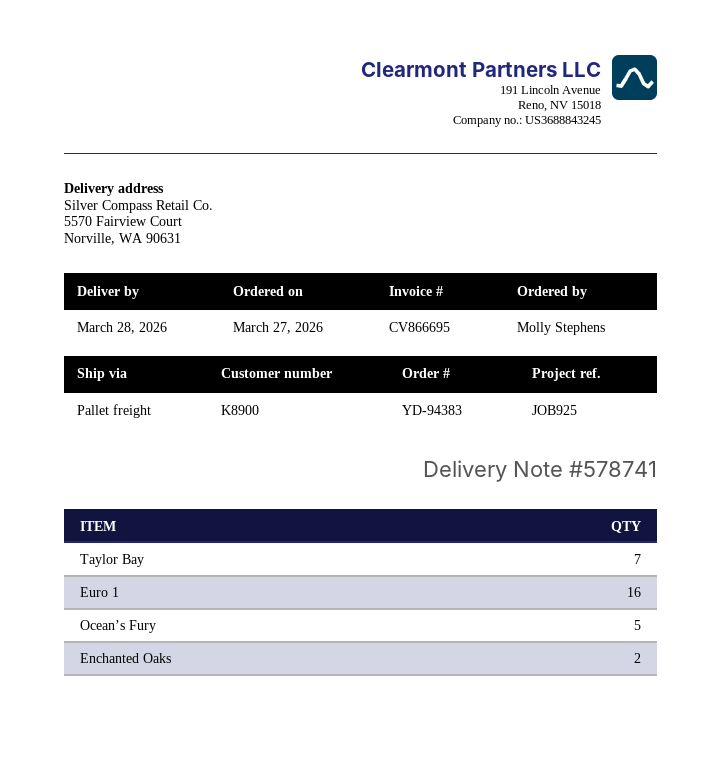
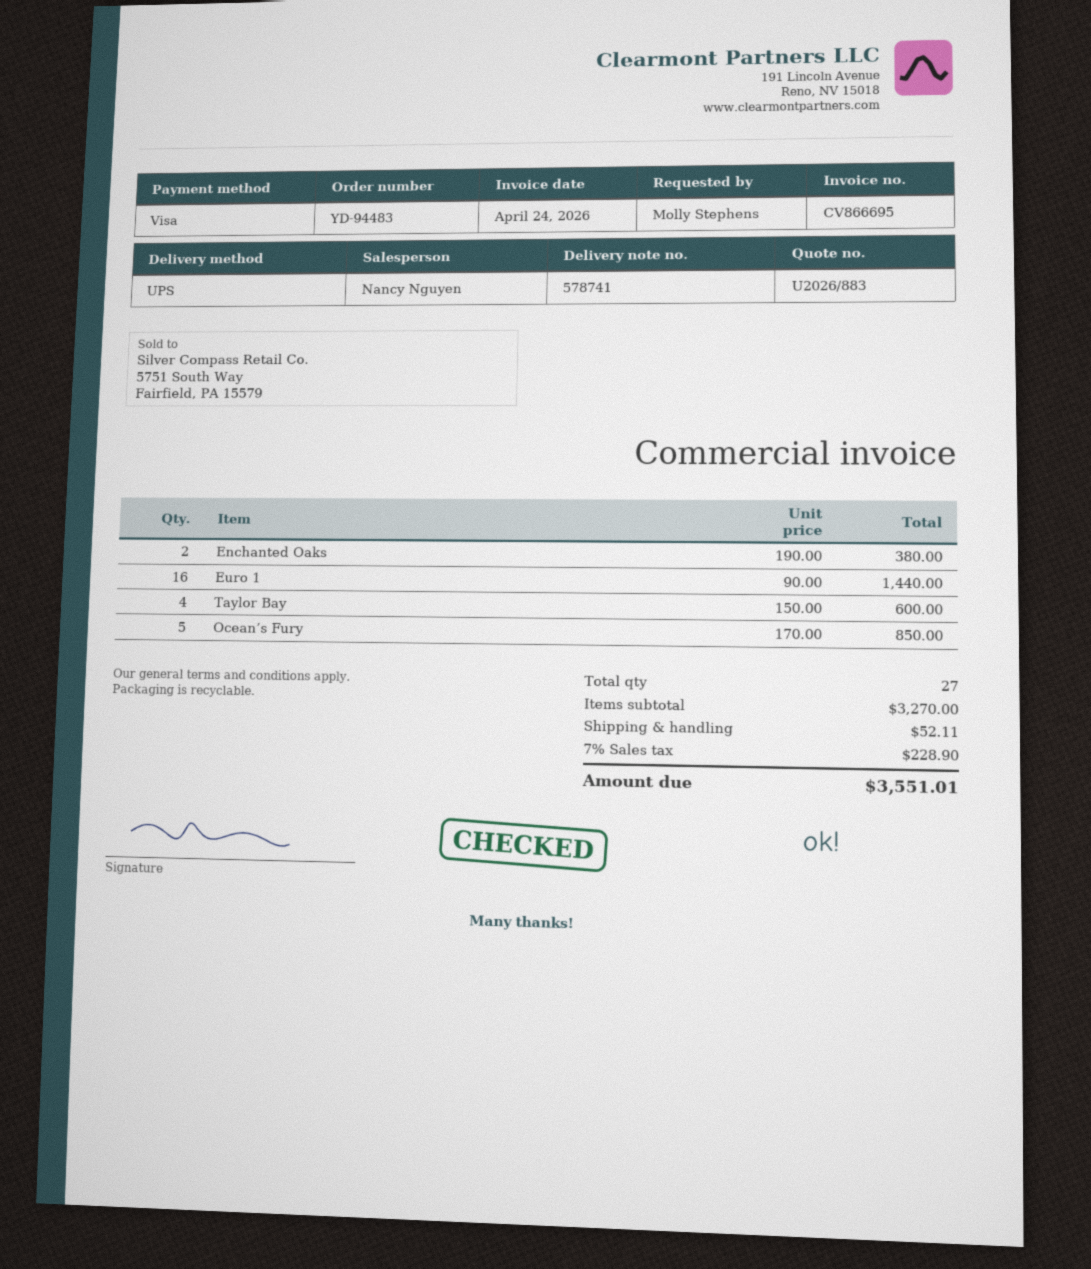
order number: YD-94383 -> YD-94483
shipping method: pallet freight -> UPS
Taylor Bay: 7 -> 4

